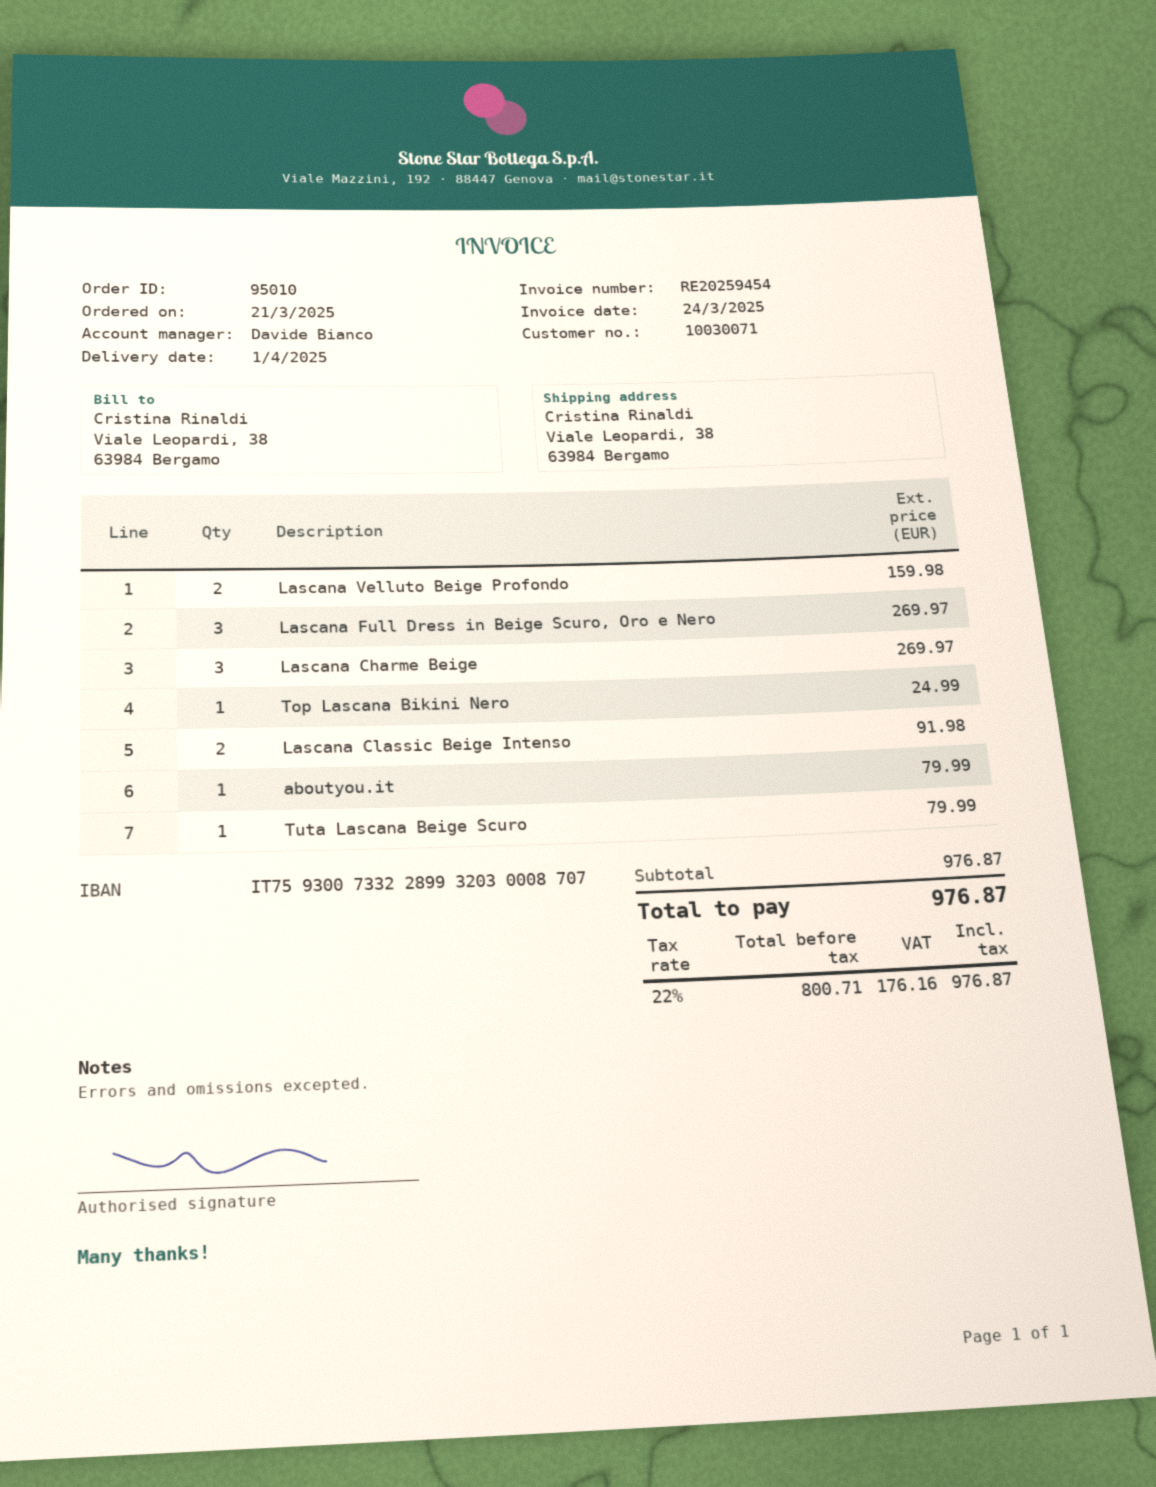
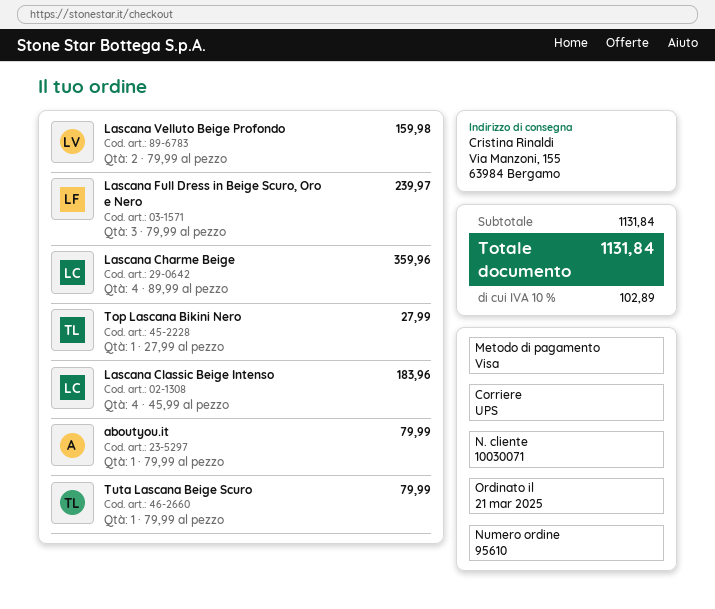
order number: 95010 -> 95610
ship to: Viale Leopardi, 38, 63984 Bergamo -> Via Manzoni, 155, 63984 Bergamo
Lascana Full Dress in Beige Scuro, Oro e Nero: 3 for 269.97 -> 3 for 239.97
Lascana Charme Beige: 3 for 269.97 -> 4 for 359.96
Top Lascana Bikini Nero: 1 for 24.99 -> 1 for 27.99
Lascana Classic Beige Intenso: 2 for 91.98 -> 4 for 183.96
subtotal: 976.87 -> 1131.84
tax: 22% = 176.16 -> 10% = 102.89
total: 976.87 -> 1131.84

